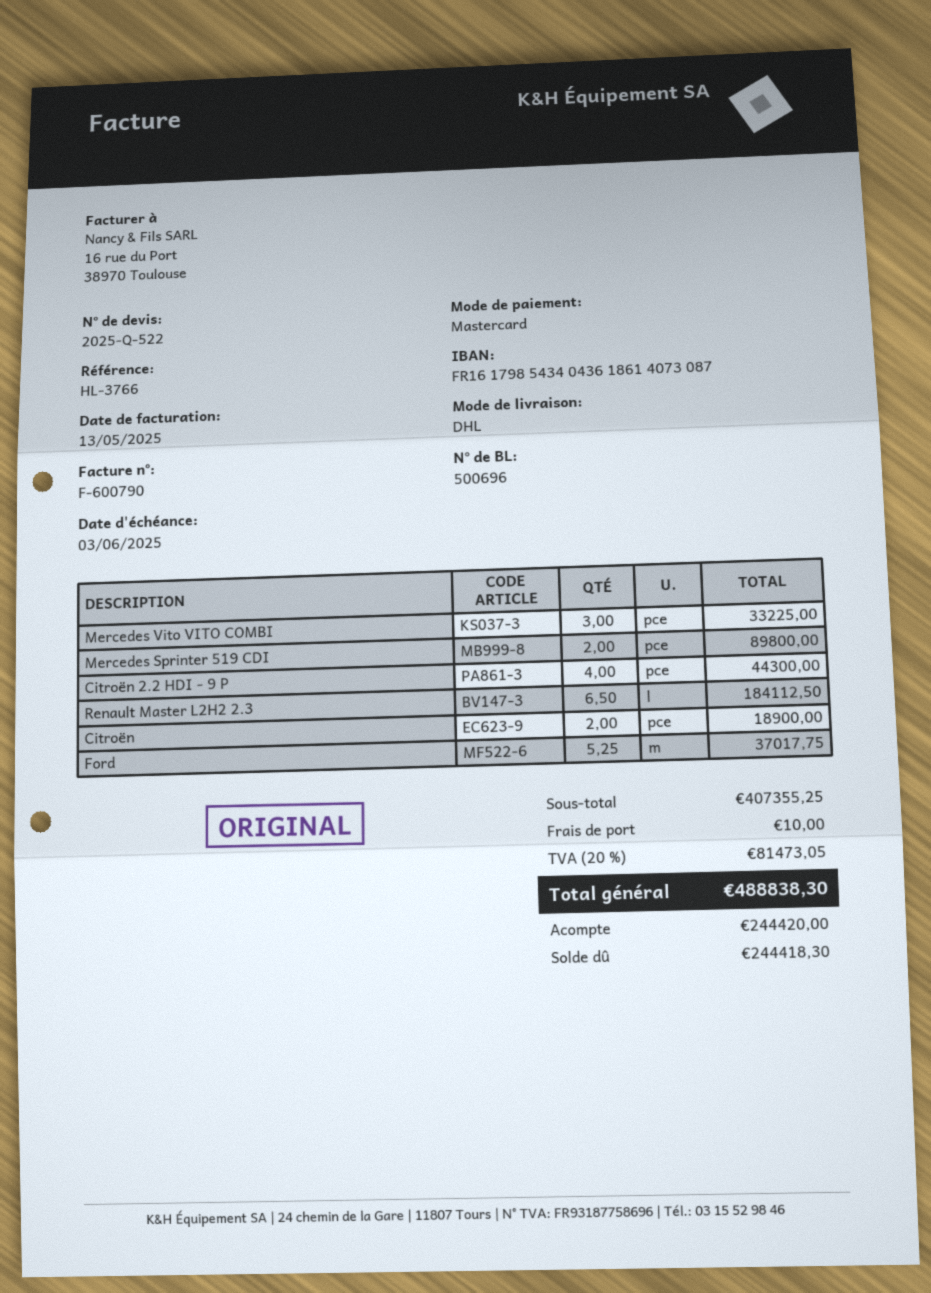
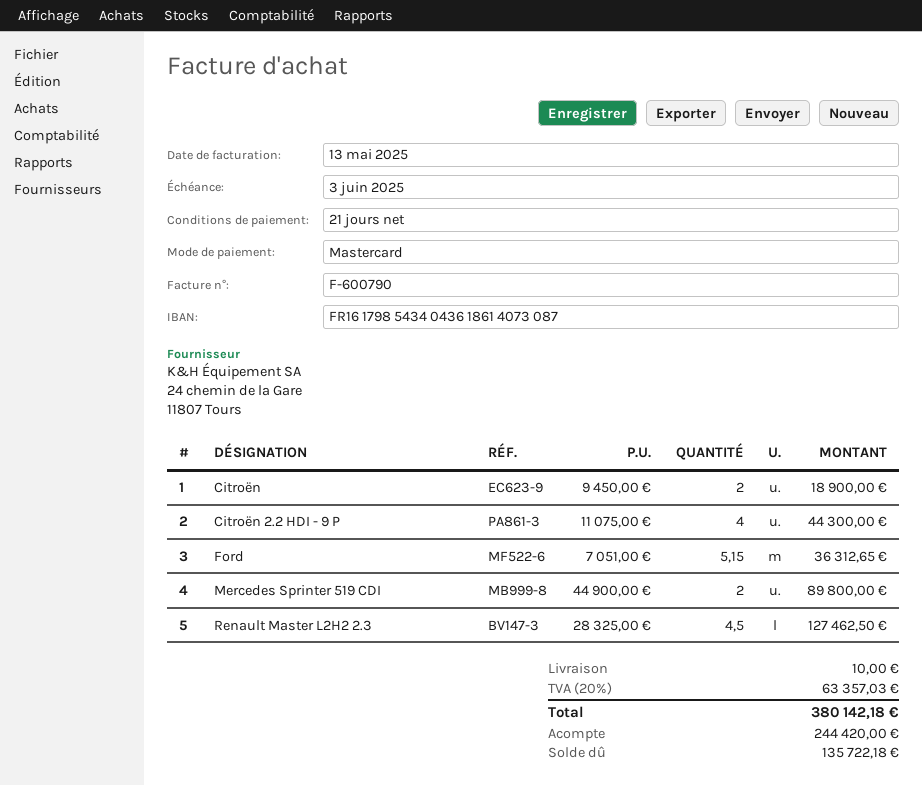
Mercedes Vito VITO COMBI: 3 for 33225.00 -> none
Renault Master L2H2 2.3: 6.5 for 184112.50 -> 4.5 for 127462.50
Ford: 5.25 for 37017.75 -> 5.15 for 36312.65
tax: 20% = 81473.05 -> 20% = 63357.03
total: 488838.30 -> 380142.18
balance: 244418.30 -> 135722.18

